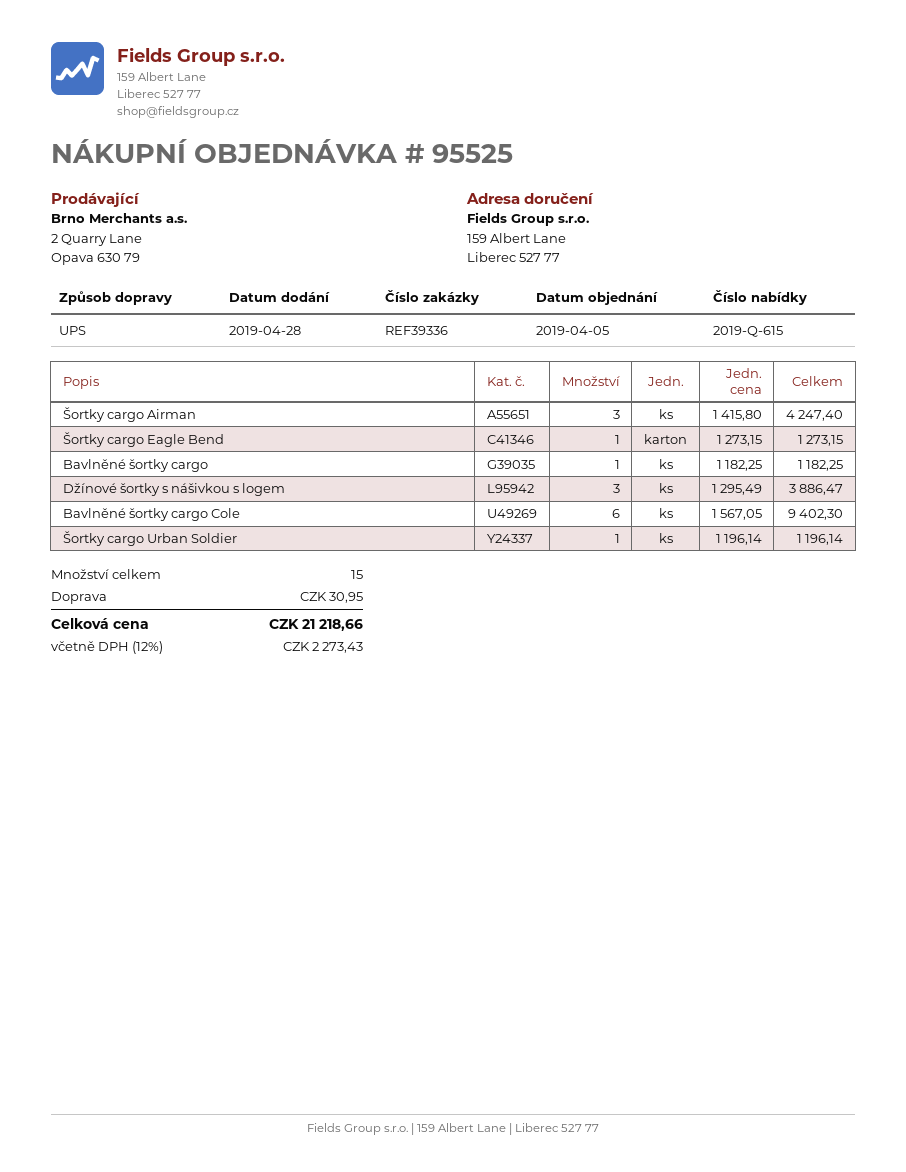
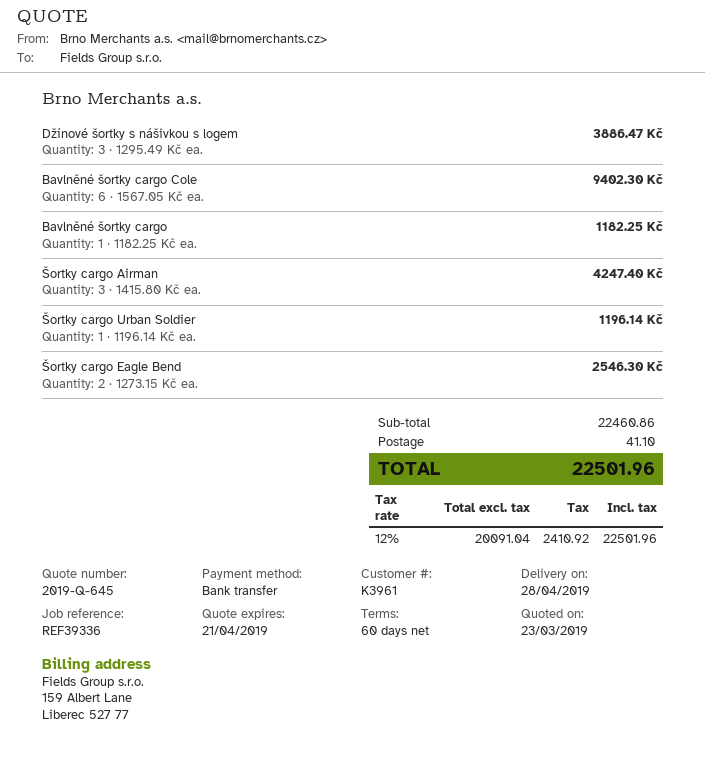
quote number: 2019-Q-615 -> 2019-Q-645
Šortky cargo Eagle Bend: 1 x 1273.15 = 1273.15 -> 2 x 1273.15 = 2546.30
shipping: 30.95 -> 41.10
tax: 12% = 2273.43 -> 12% = 2410.92
total: 21218.66 -> 22501.96

